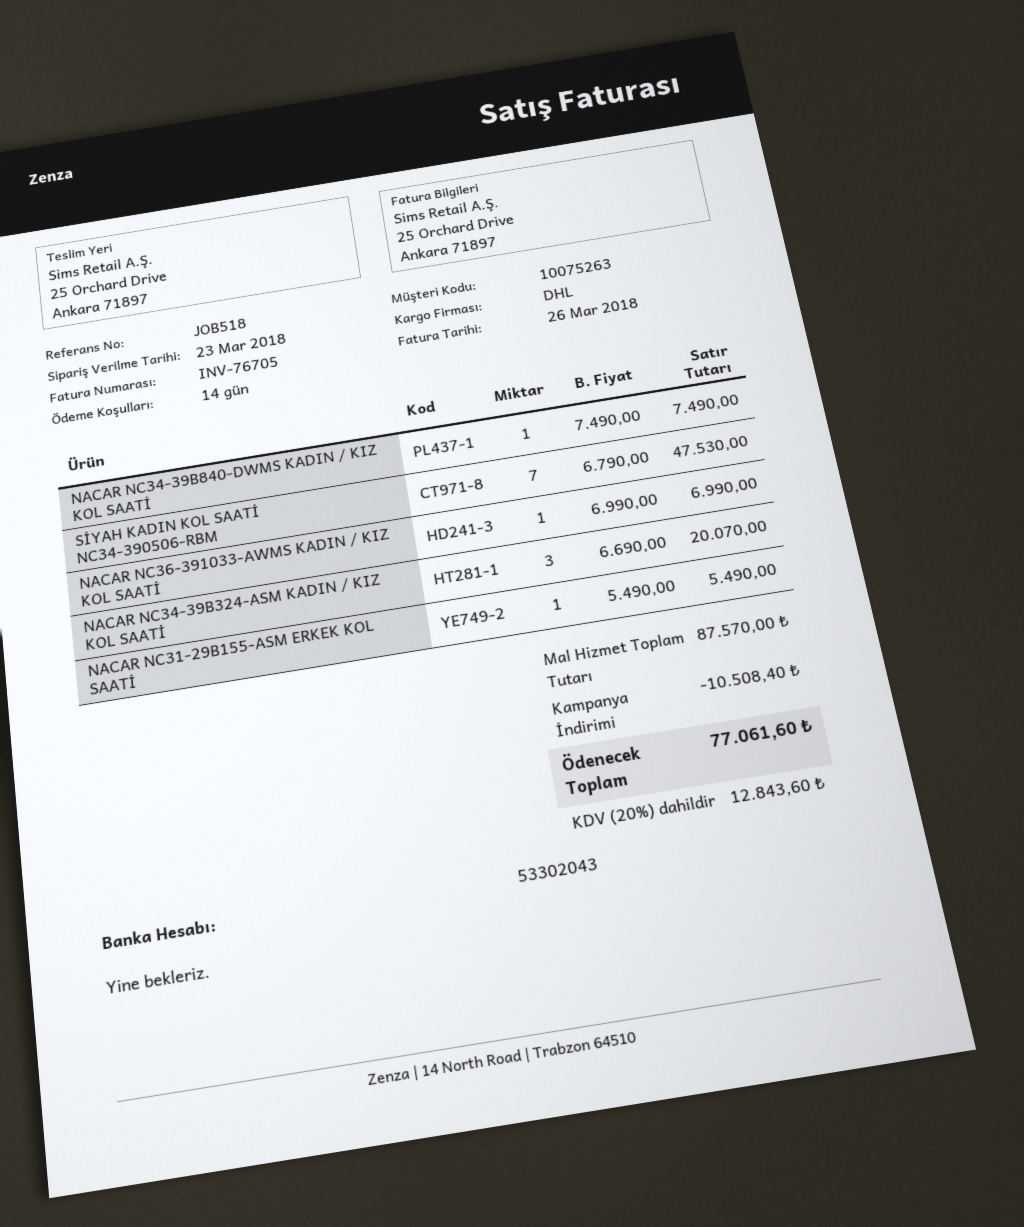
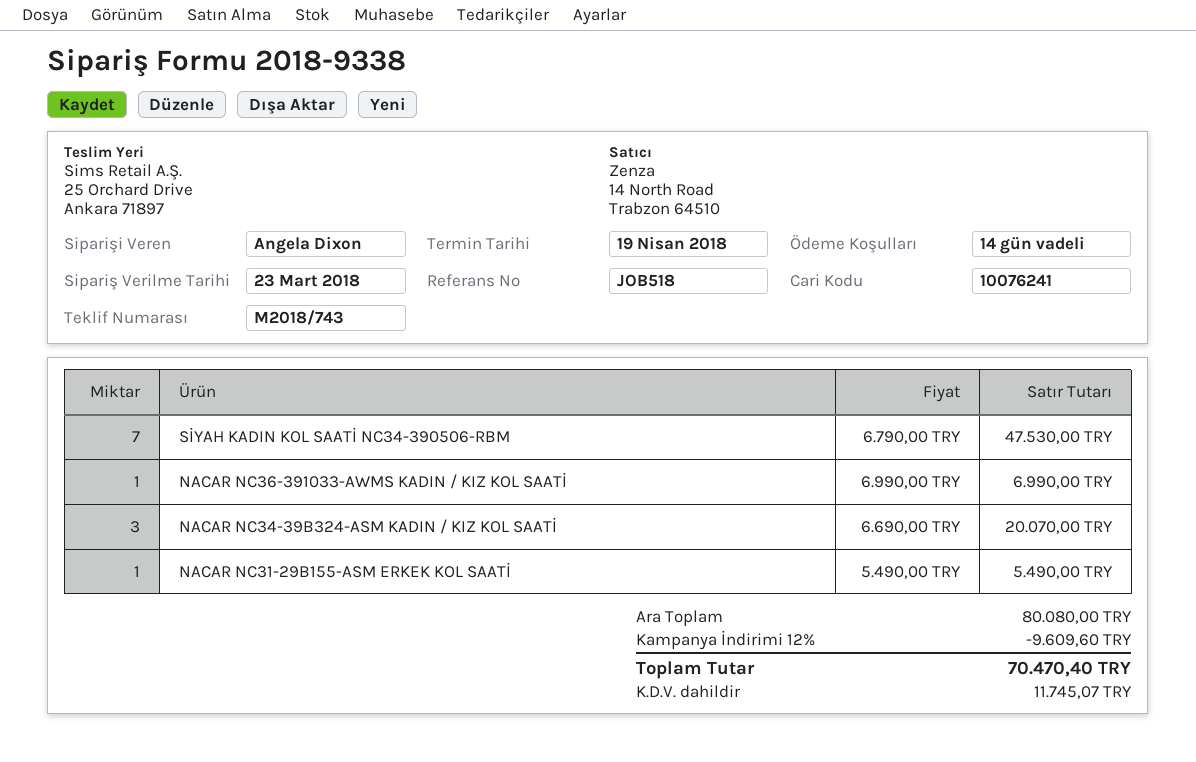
customer number: 10075263 -> 10076241
NACAR NC34-39B840-DWMS KADIN / KIZ KOL SAATİ: 1 x 7490.00 = 7490.00 -> none
subtotal: 87570.00 -> 80080.00
discount: 10508.40 -> 9609.60
tax: 12843.60 -> 11745.07
total: 77061.60 -> 70470.40

